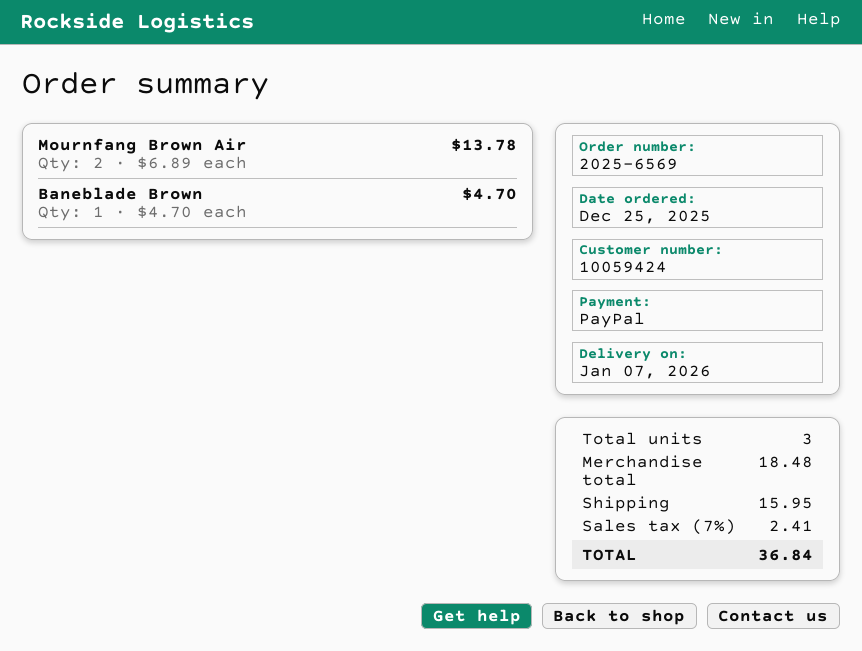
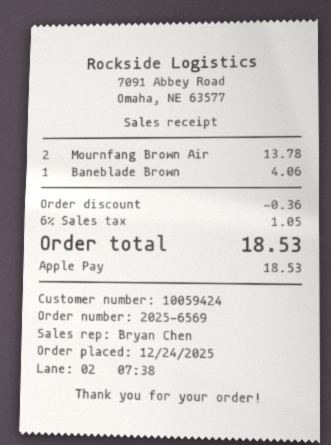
order date: 2025-12-25 -> 2025-12-24
payment method: PayPal -> Apple Pay
Baneblade Brown: 1 for 4.70 -> 1 for 4.06
discount: none -> 0.36
shipping: 15.95 -> none
tax: 7% = 2.41 -> 6% = 1.05
total: 36.84 -> 18.53

